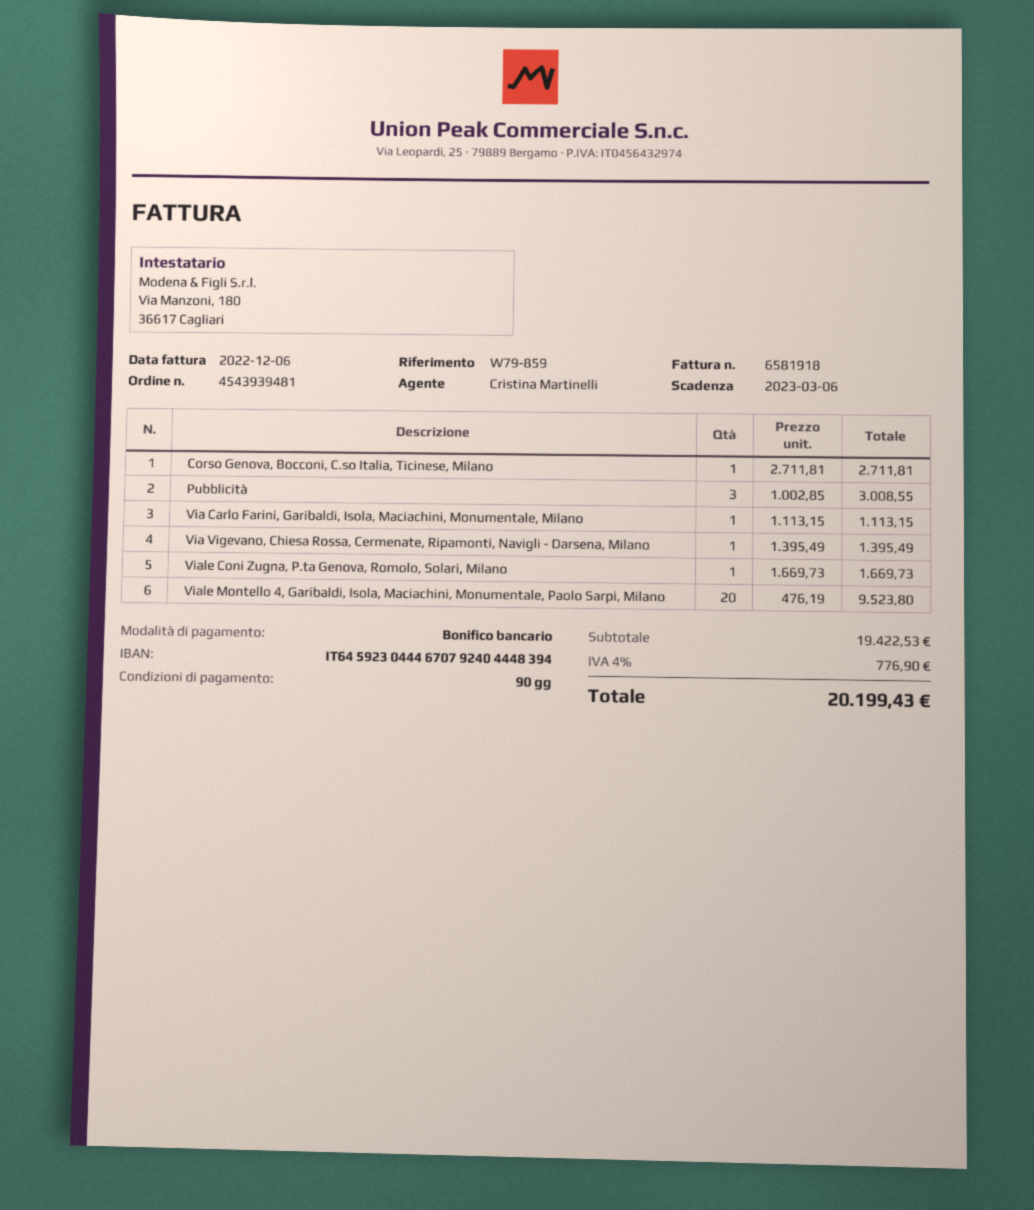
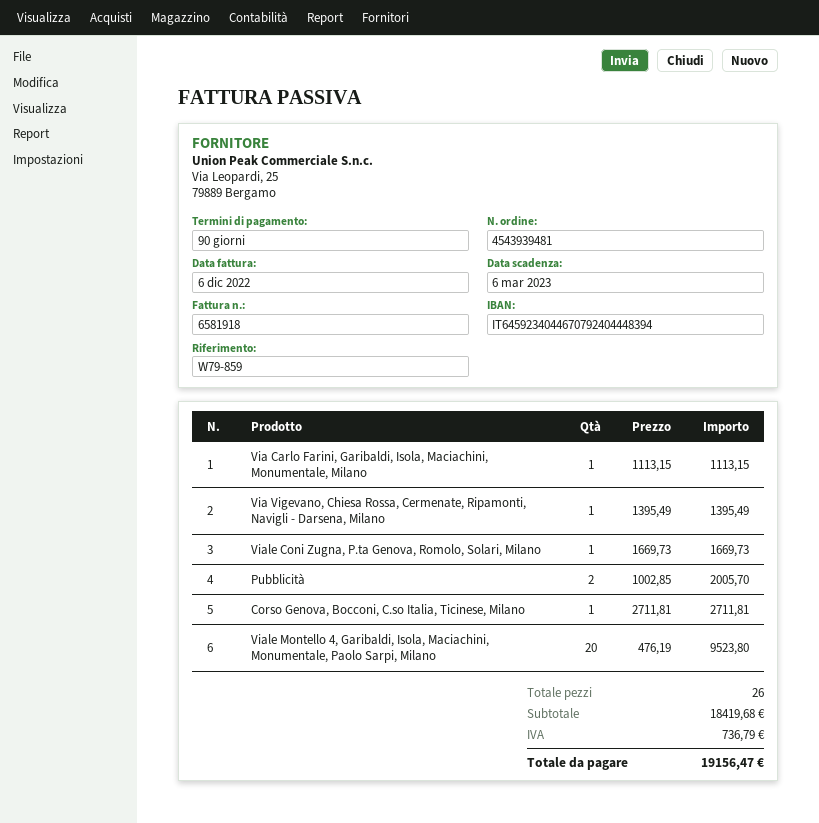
bank account: IT6459230444670792404448394 -> IT6459234044670792404448394
Pubblicità: 3 x 1002.85 = 3008.55 -> 2 x 1002.85 = 2005.70
subtotal: 19422.53 -> 18419.68
tax: 776.90 -> 736.79
total: 20199.43 -> 19156.47

